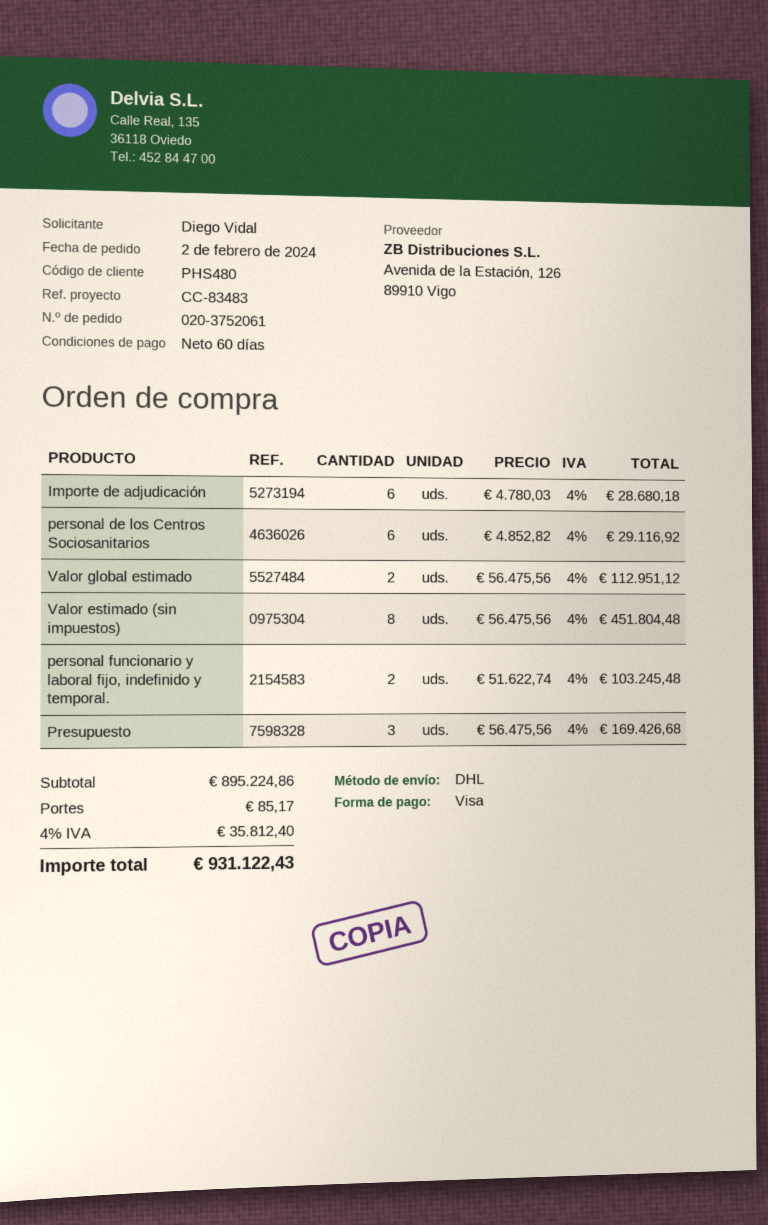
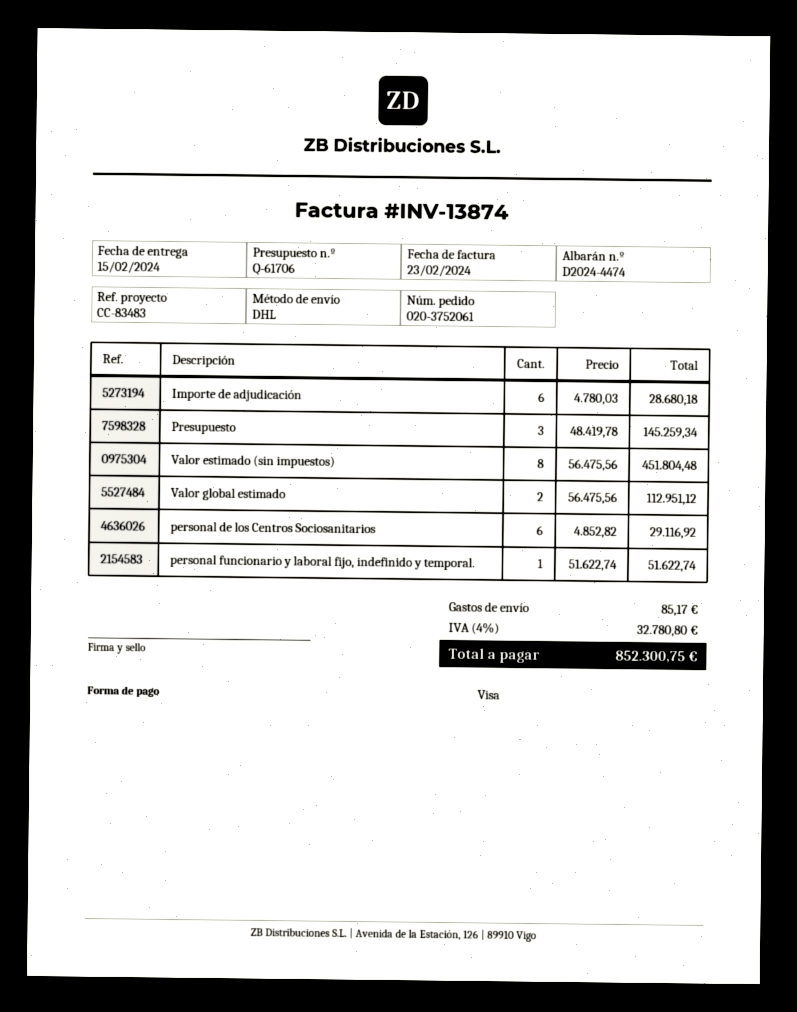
personal funcionario y laboral fijo, indefinido y temporal.: 2 x 51622.74 = 103245.48 -> 1 x 51622.74 = 51622.74
Presupuesto: 3 x 56475.56 = 169426.68 -> 3 x 48419.78 = 145259.34
tax: 4% = 35812.40 -> 4% = 32780.80
total: 931122.43 -> 852300.75

